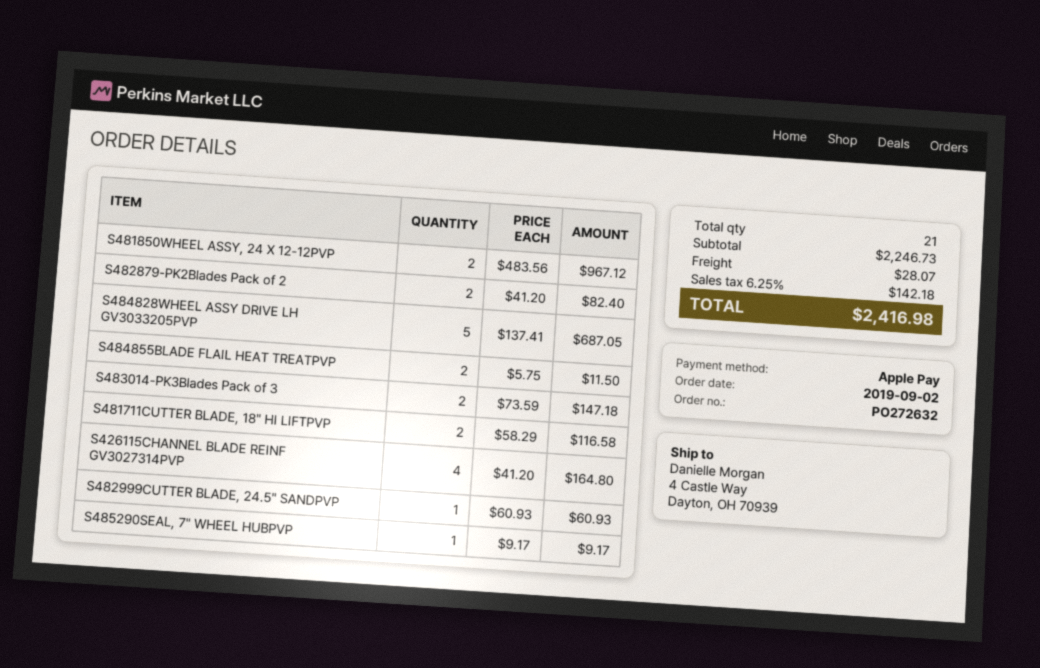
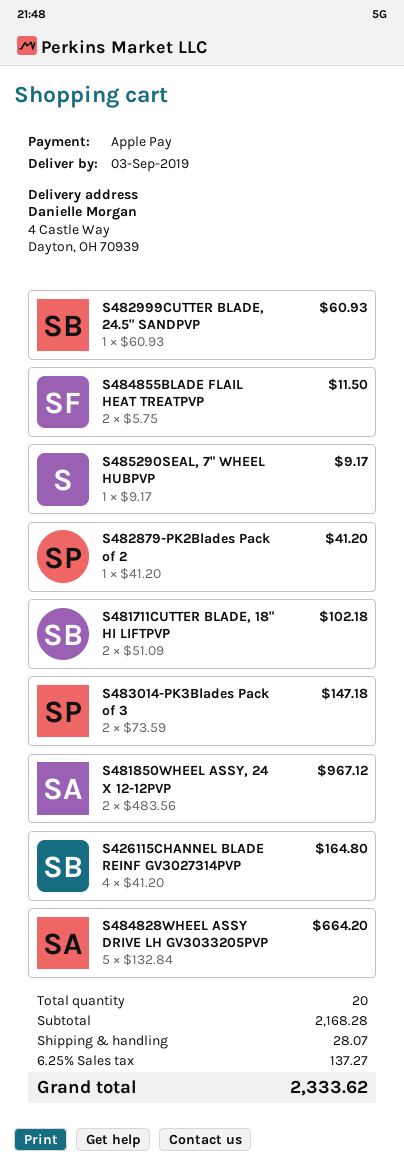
S482879-PK2Blades Pack of 2: 2 x 41.20 = 82.40 -> 1 x 41.20 = 41.20
S484828WHEEL ASSY DRIVE LH GV3033205PVP: 5 x 137.41 = 687.05 -> 5 x 132.84 = 664.20
S481711CUTTER BLADE, 18" HI LIFTPVP: 2 x 58.29 = 116.58 -> 2 x 51.09 = 102.18
total quantity: 21 -> 20
subtotal: 2246.73 -> 2168.28
tax: 6.25% = 142.18 -> 6.25% = 137.27
total: 2416.98 -> 2333.62

